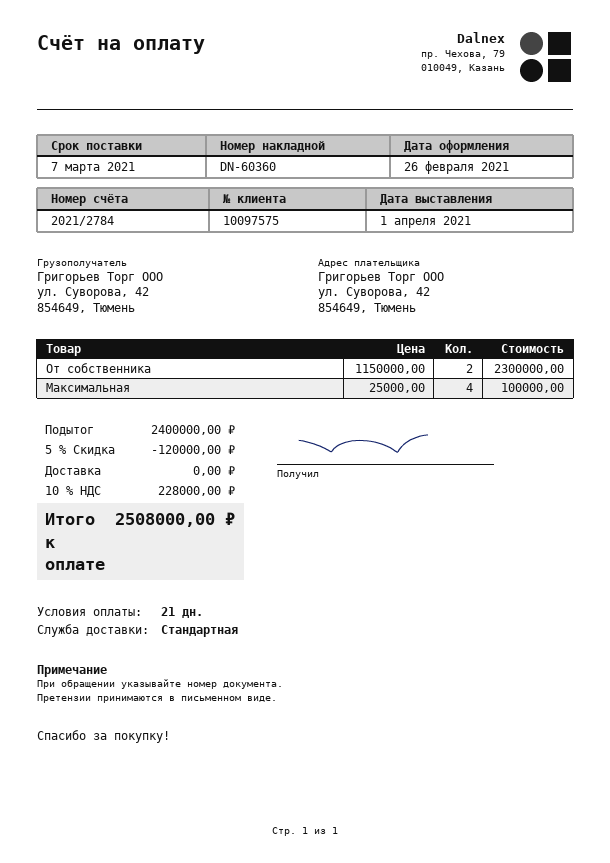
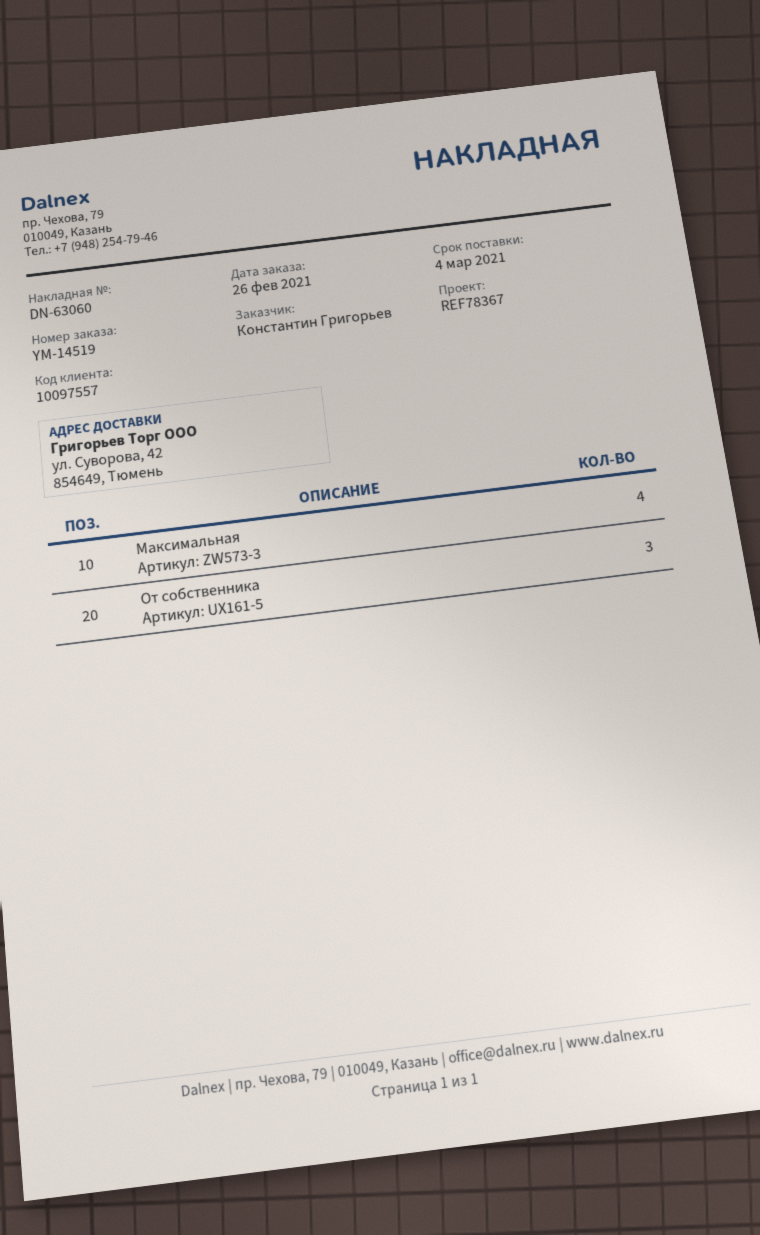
delivery note number: DN-60360 -> DN-63060
delivery date: 2021-03-07 -> 2021-03-04
customer number: 10097575 -> 10097557
От собственника: 2 -> 3

